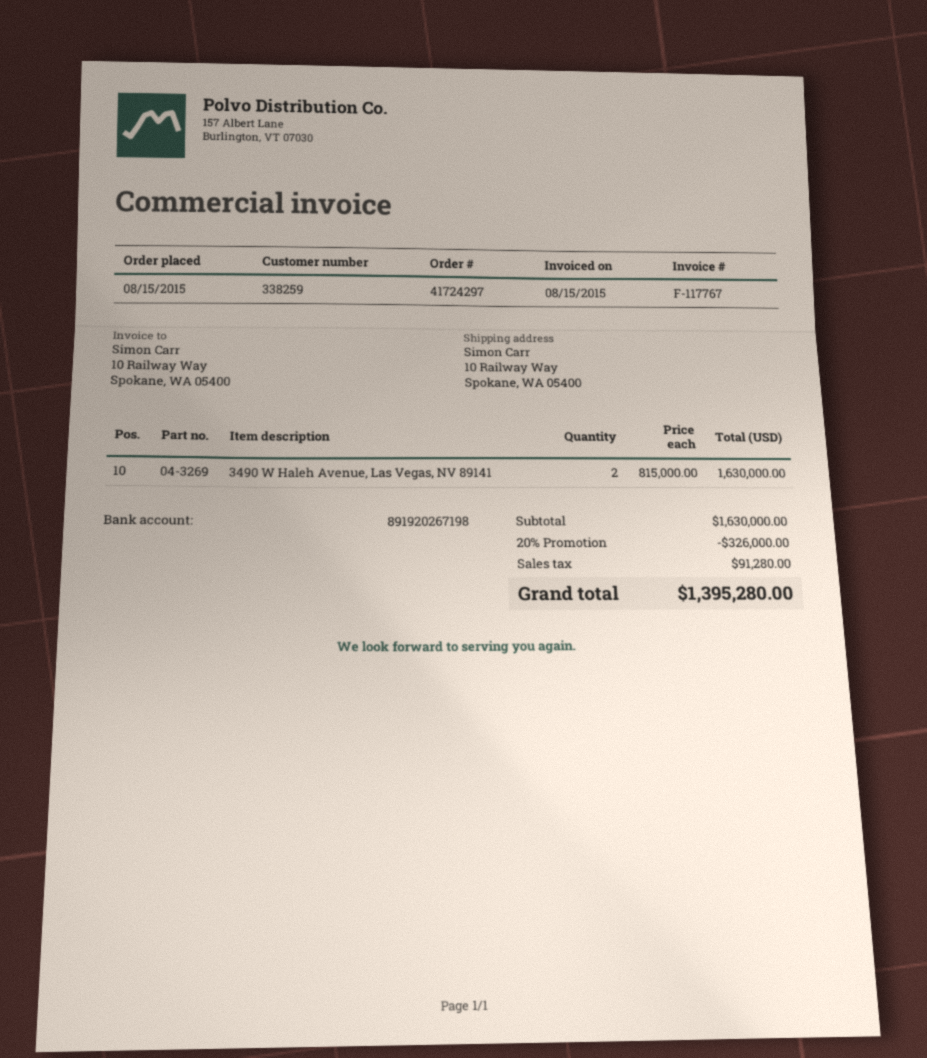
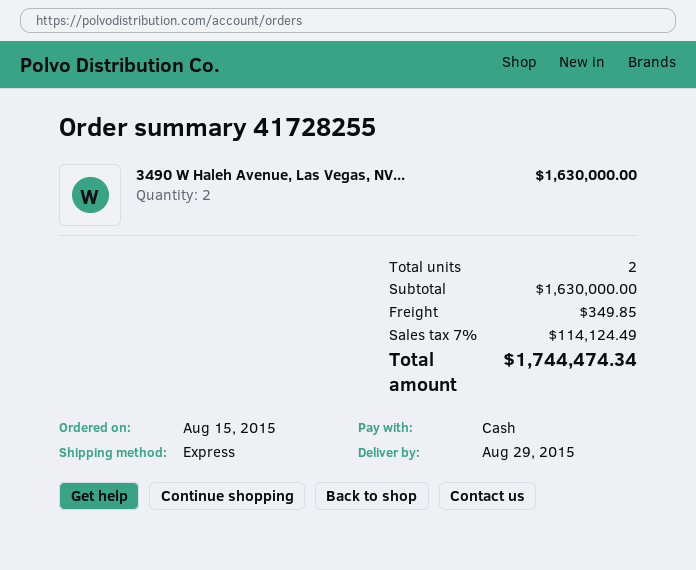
order number: 41724297 -> 41728255
discount: 20% = 326000.00 -> none
shipping: none -> 349.85
tax: 91280.00 -> 114124.49
total: 1395280.00 -> 1744474.34

